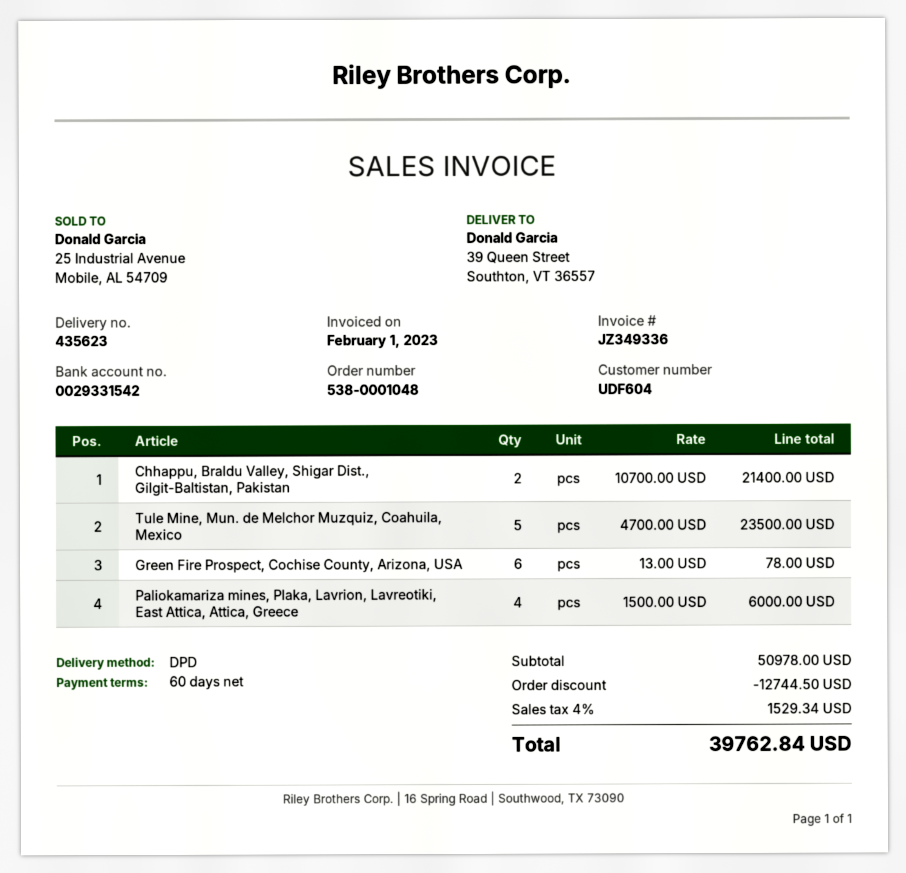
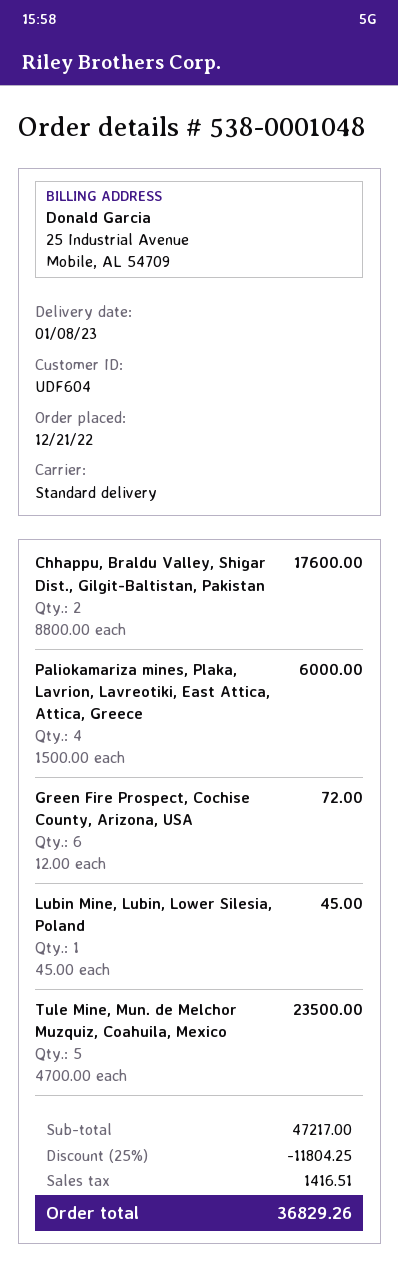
shipping method: DPD -> standard
Chhappu, Braldu Valley, Shigar Dist., Gilgit-Baltistan, Pakistan: 2 x 10700.00 = 21400.00 -> 2 x 8800.00 = 17600.00
Green Fire Prospect, Cochise County, Arizona, USA: 6 x 13.00 = 78.00 -> 6 x 12.00 = 72.00
Lubin Mine, Lubin, Lower Silesia, Poland: none -> 1 x 45.00 = 45.00
subtotal: 50978.00 -> 47217.00
discount: 12744.50 -> 11804.25
tax: 1529.34 -> 1416.51
total: 39762.84 -> 36829.26

